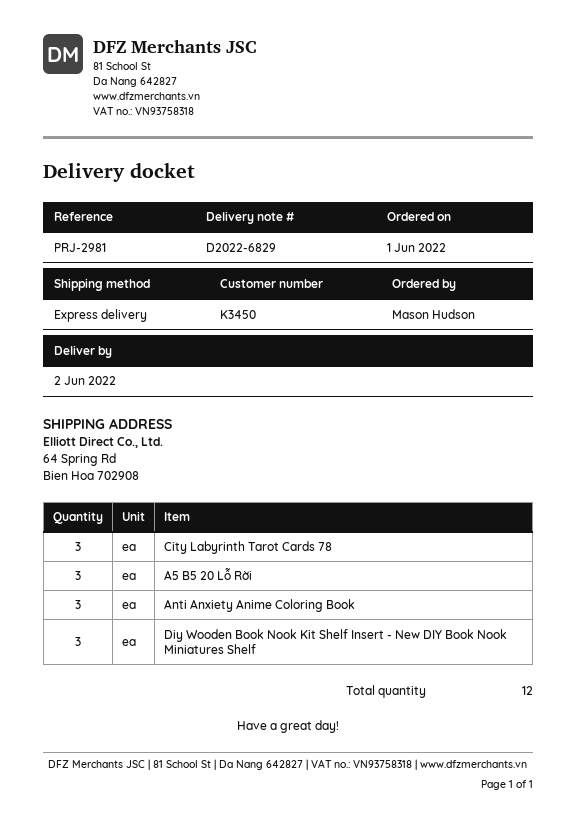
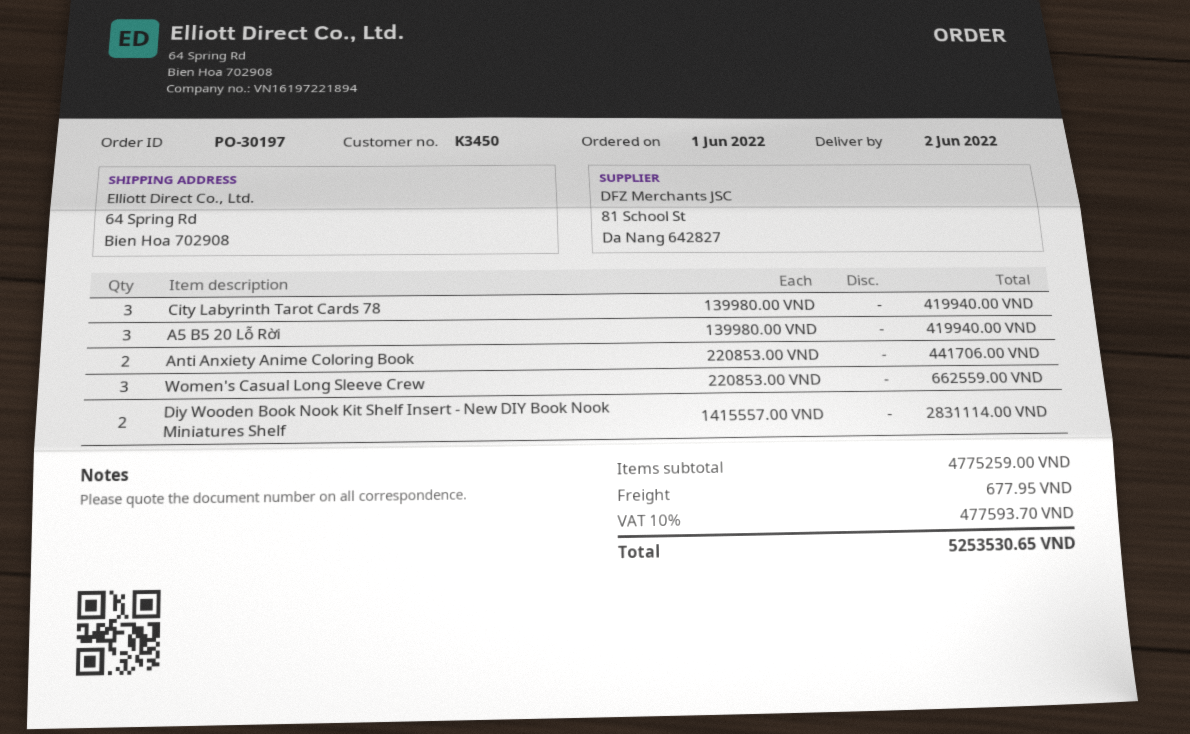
Anti Anxiety Anime Coloring Book: 3 -> 2
Diy Wooden Book Nook Kit Shelf Insert - New DIY Book Nook Miniatures Shelf: 3 -> 2
Women's Casual Long Sleeve Crew: none -> 3

